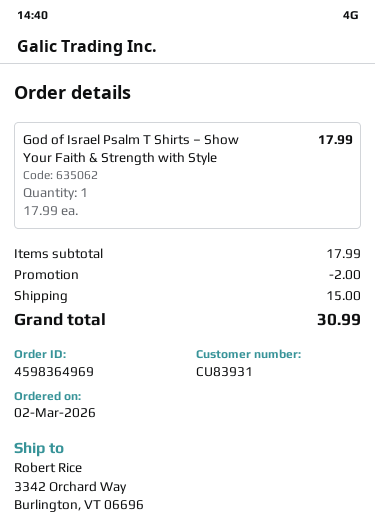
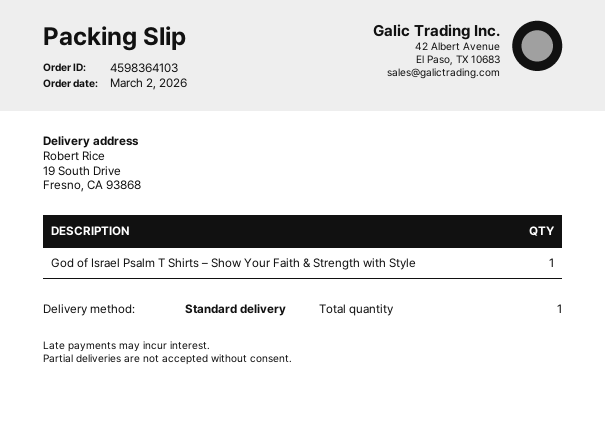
order number: 4598364969 -> 4598364103
ship to: 3342 Orchard Way, Burlington, VT 06696 -> 19 South Drive, Fresno, CA 93868

